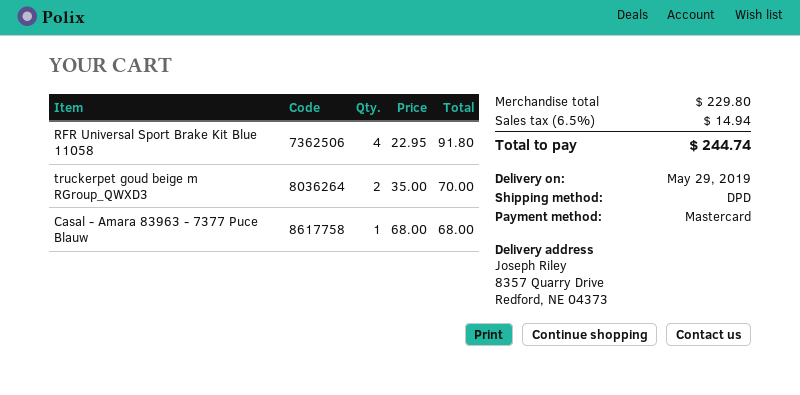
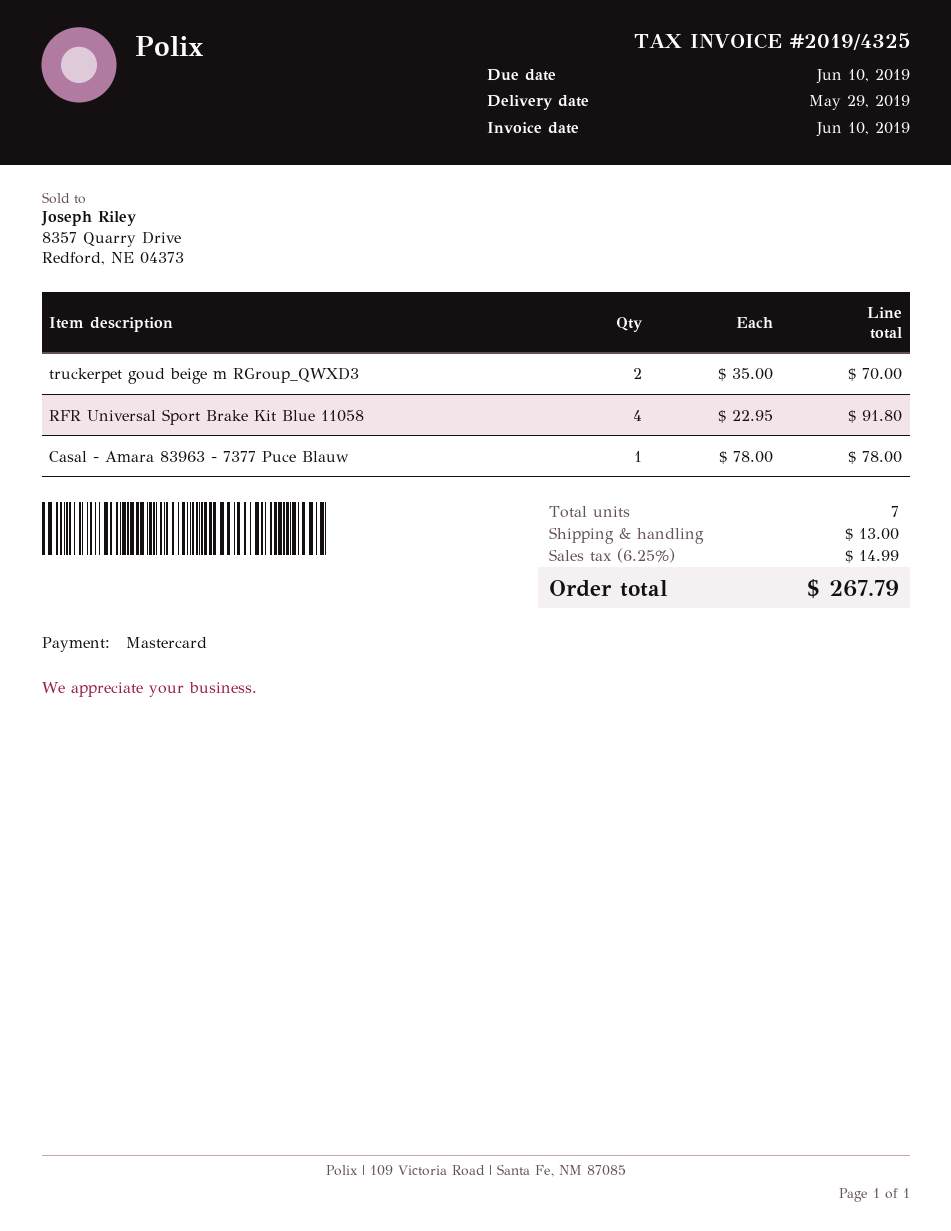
Casal - Amara 83963 - 7377 Puce Blauw: 1 x 68.00 = 68.00 -> 1 x 78.00 = 78.00
shipping: none -> 13.00
tax: 6.5% = 14.94 -> 6.25% = 14.99
total: 244.74 -> 267.79

